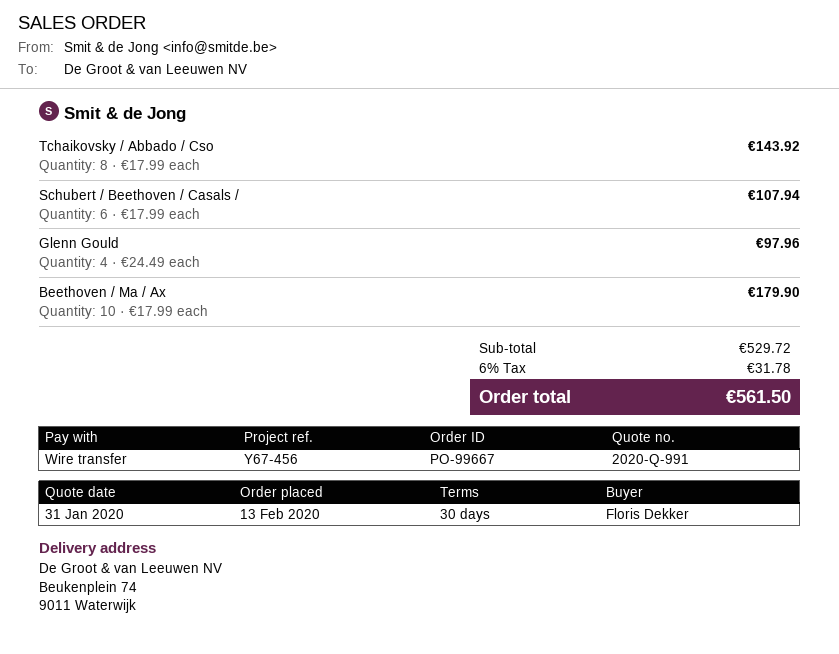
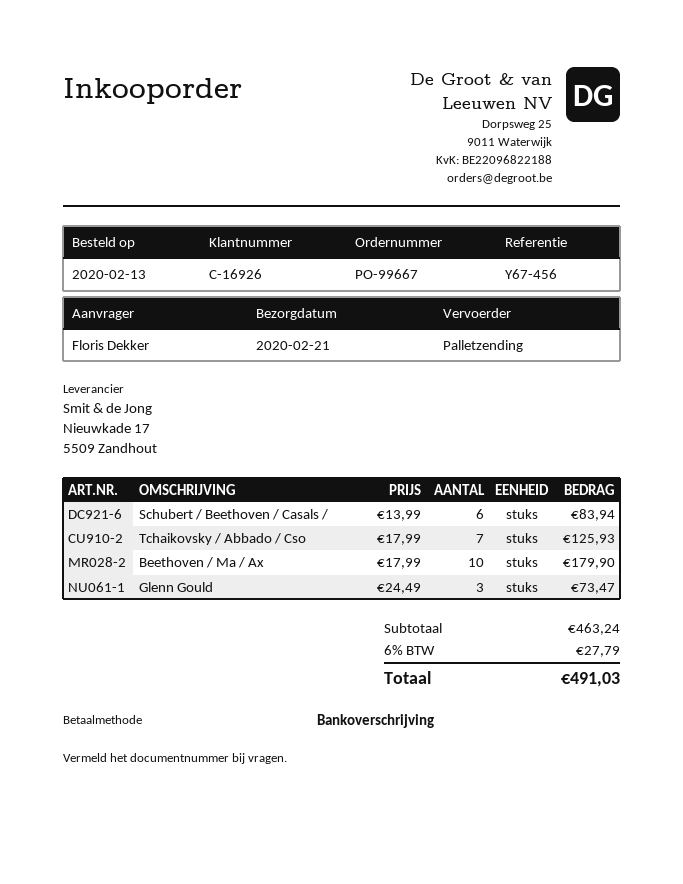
Tchaikovsky / Abbado / Cso: 8 x 17.99 = 143.92 -> 7 x 17.99 = 125.93
Schubert / Beethoven / Casals /: 6 x 17.99 = 107.94 -> 6 x 13.99 = 83.94
Glenn Gould: 4 x 24.49 = 97.96 -> 3 x 24.49 = 73.47
subtotal: 529.72 -> 463.24
tax: 6% = 31.78 -> 6% = 27.79
total: 561.50 -> 491.03

